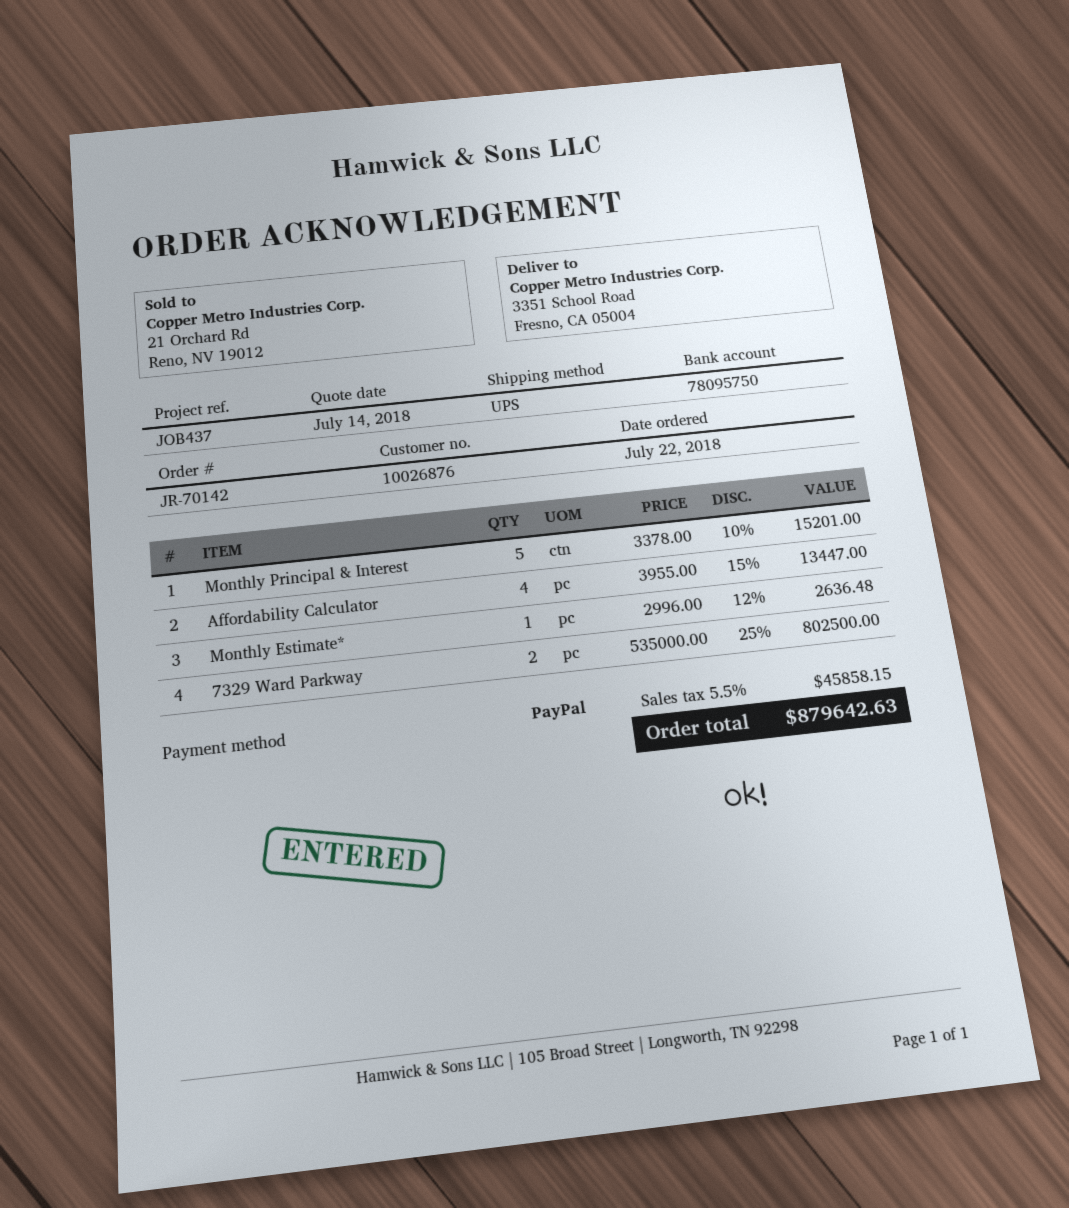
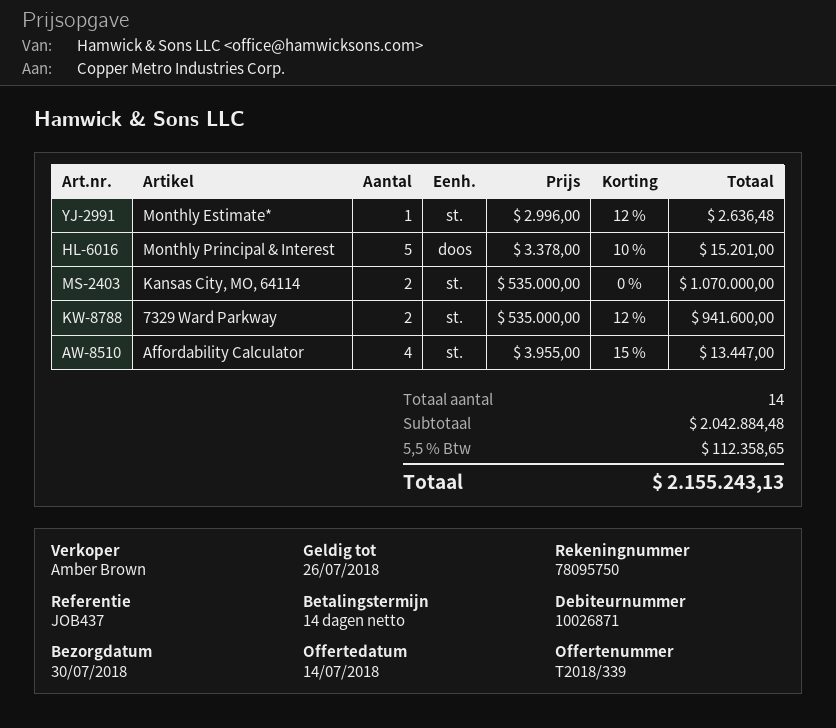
customer number: 10026876 -> 10026871
7329 Ward Parkway: 2 x 535000.00 - 25% = 802500.00 -> 2 x 535000.00 - 12% = 941600.00
Kansas City, MO, 64114: none -> 2 x 535000.00 = 1070000.00
tax: 5.5% = 45858.15 -> 5.5% = 112358.65
total: 879642.63 -> 2155243.13

